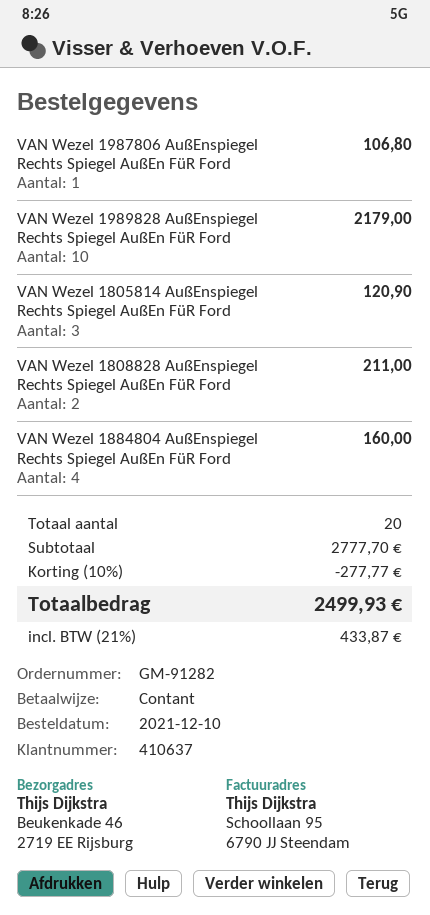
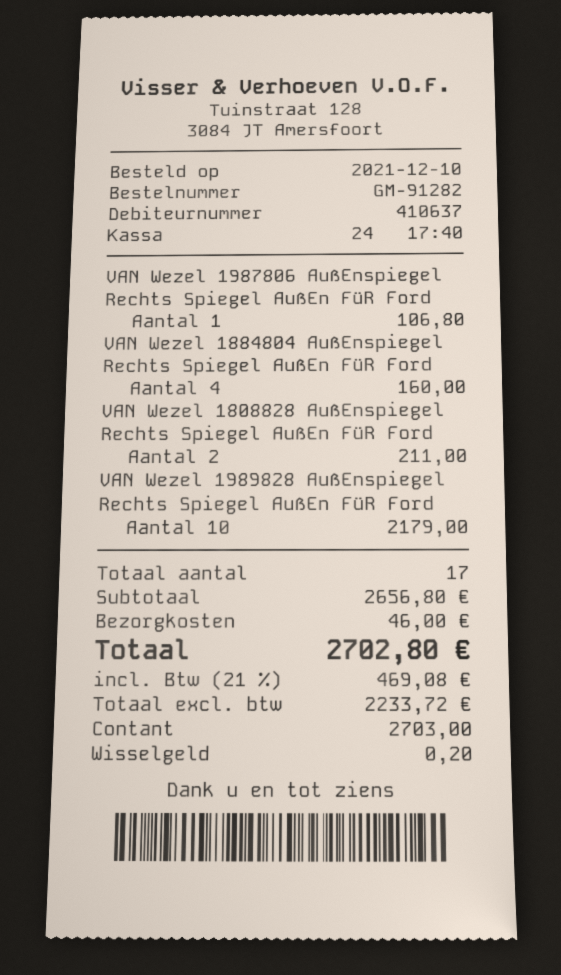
VAN Wezel 1805814 AußEnspiegel Rechts Spiegel AußEn FüR Ford: 3 for 120.90 -> none
total quantity: 20 -> 17
subtotal: 2777.70 -> 2656.80
discount: 10% = 277.77 -> none
shipping: none -> 46.00
tax: 21% = 433.87 -> 21% = 469.08
total: 2499.93 -> 2702.80

